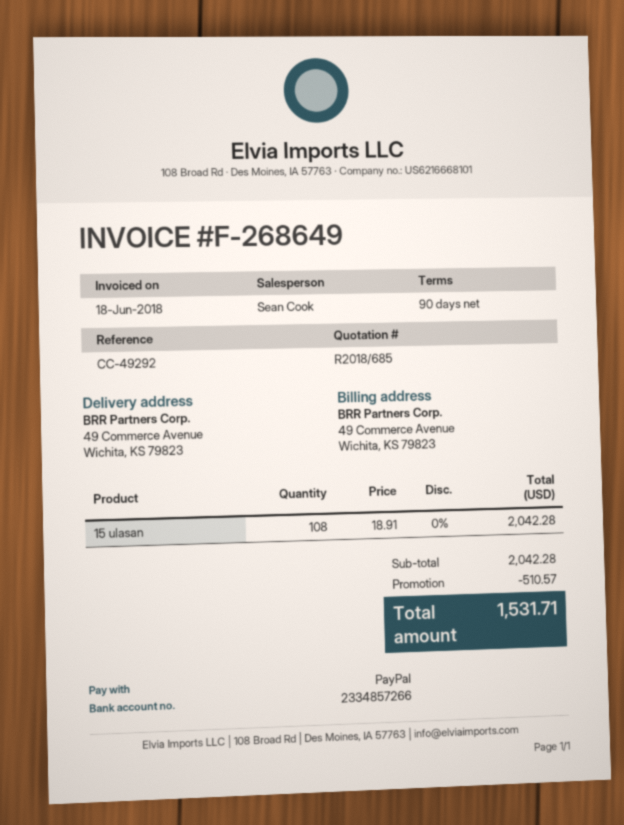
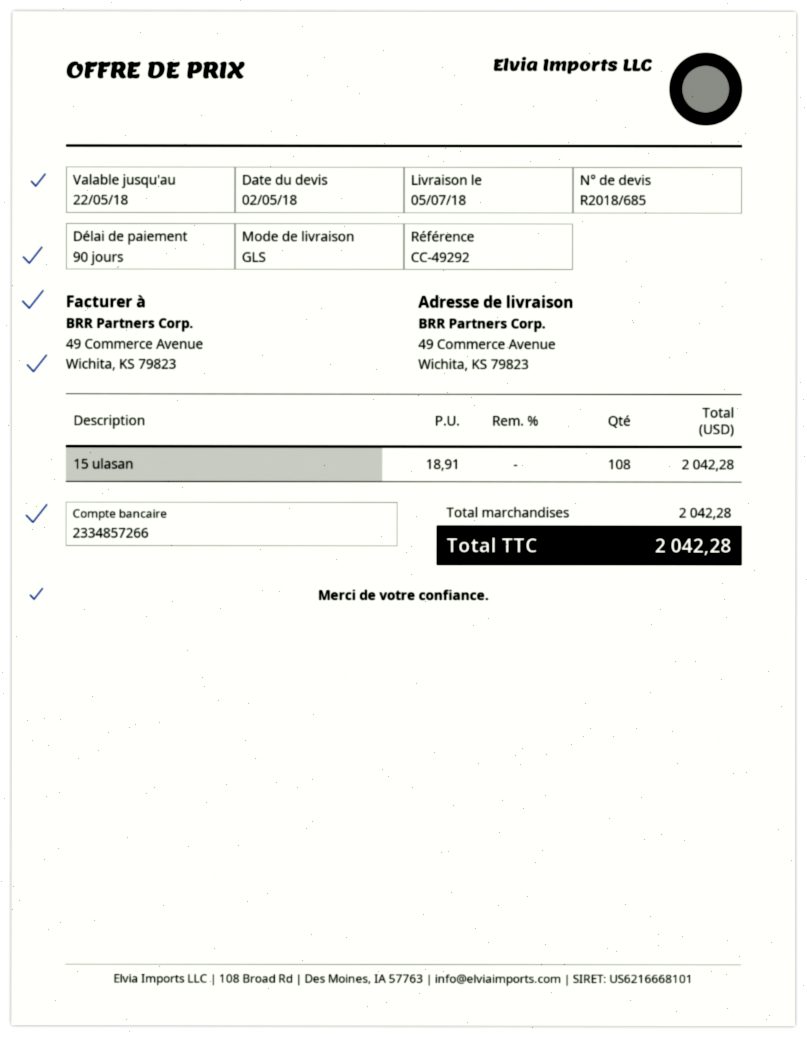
discount: 510.57 -> none
total: 1531.71 -> 2042.28

